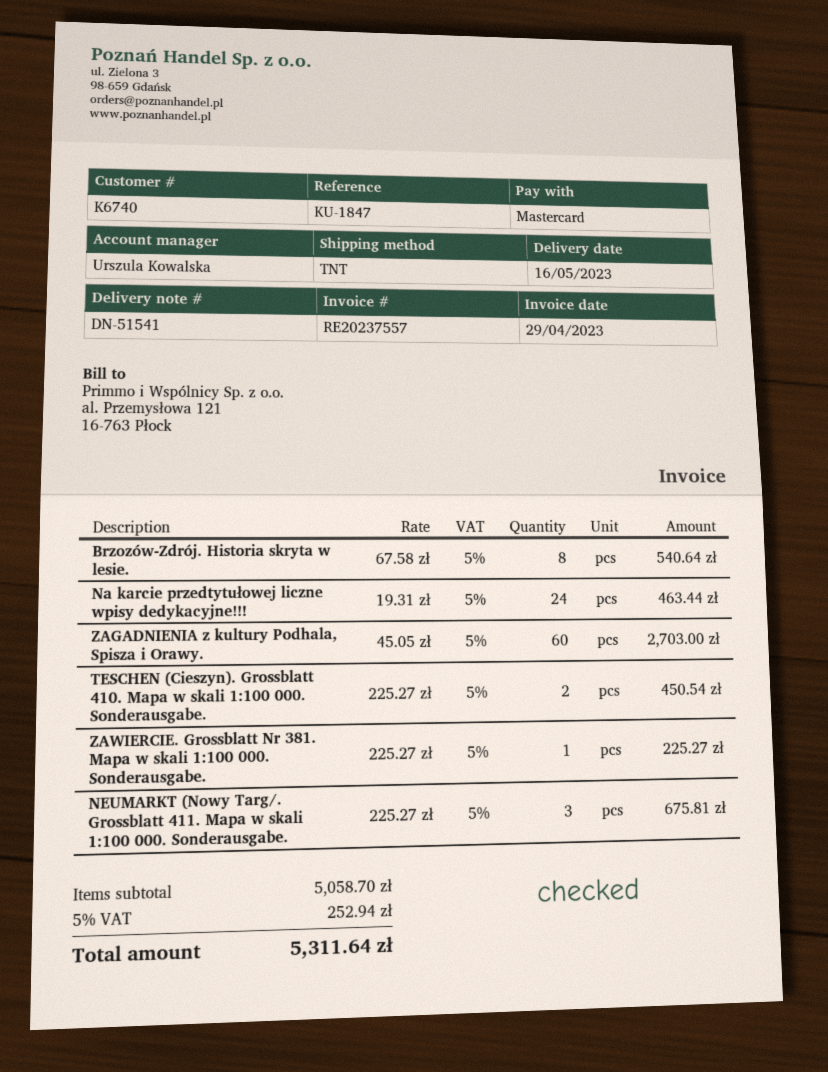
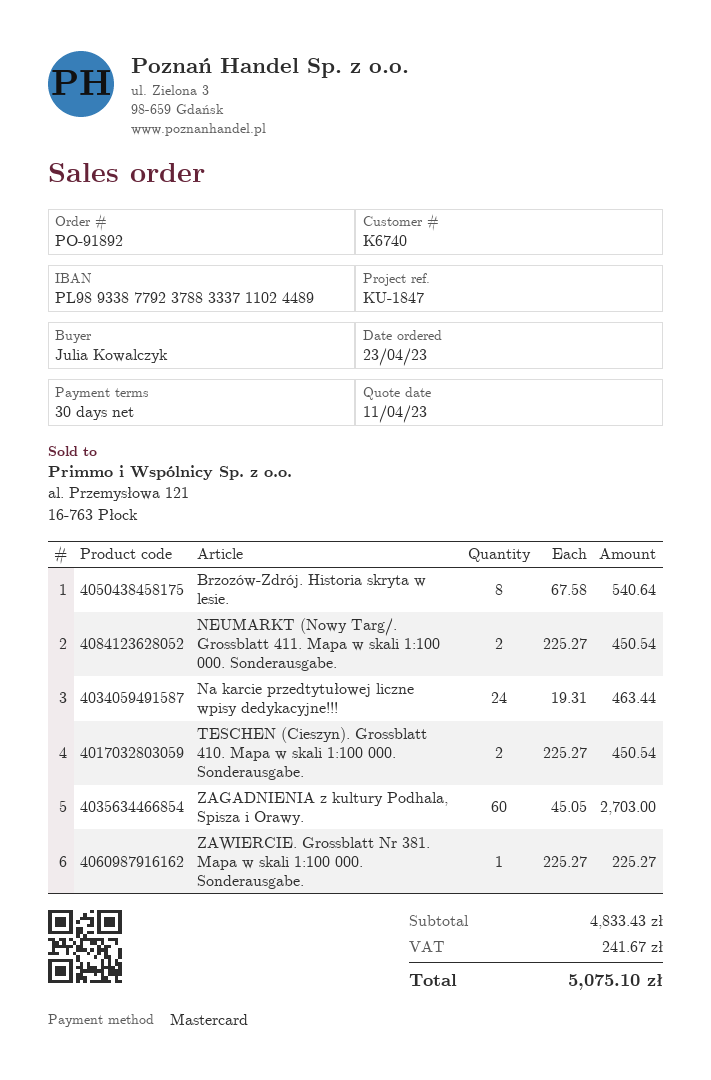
NEUMARKT (Nowy Targ/. Grossblatt 411. Mapa w skali 1:100 000. Sonderausgabe.: 3 x 225.27 = 675.81 -> 2 x 225.27 = 450.54
subtotal: 5058.70 -> 4833.43
tax: 252.94 -> 241.67
total: 5311.64 -> 5075.10

